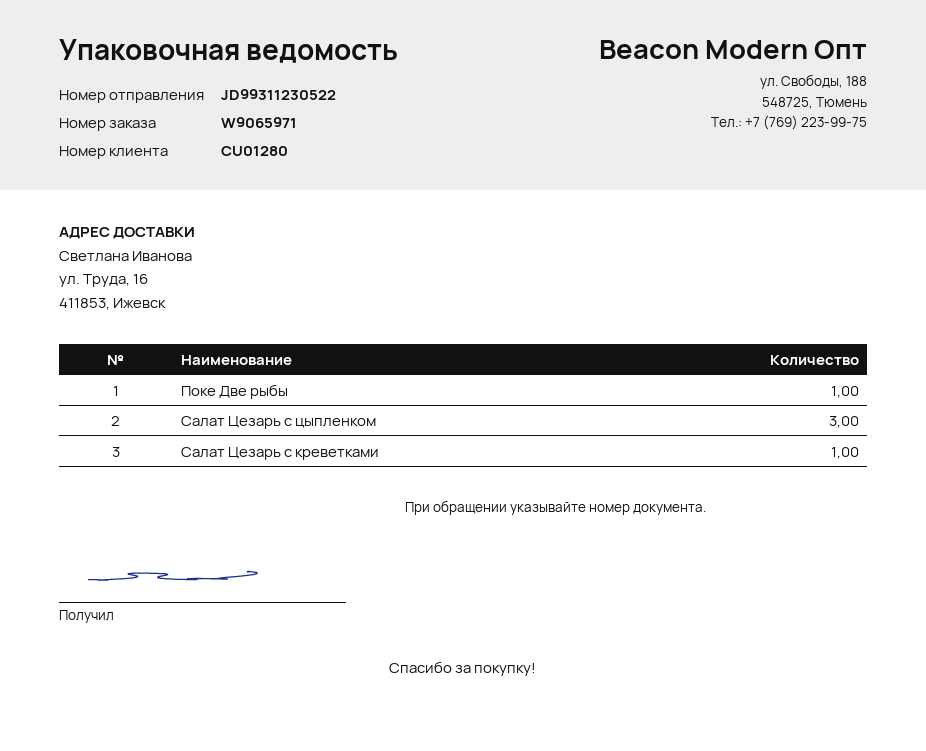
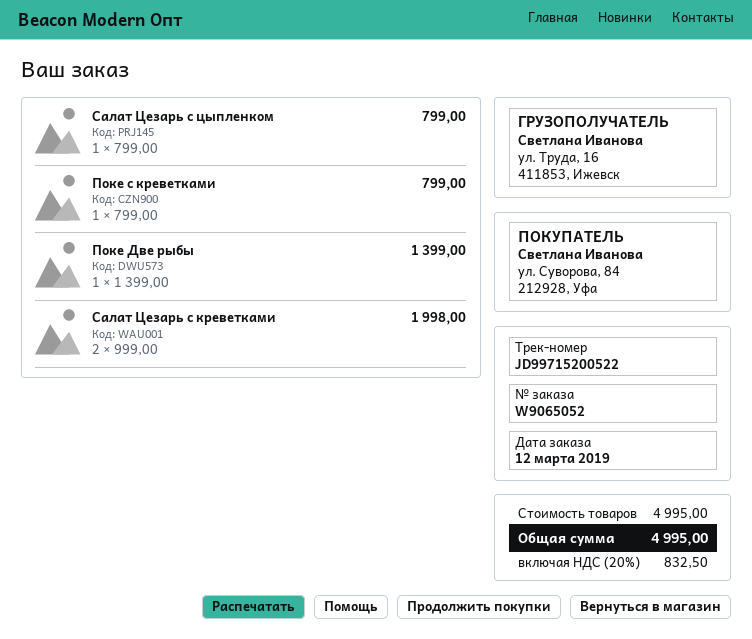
order number: W9065971 -> W9065052
tracking number: JD99311230522 -> JD99715200522
Салат Цезарь с цыпленком: 3 -> 1
Салат Цезарь с креветками: 1 -> 2
Поке с креветками: none -> 1

